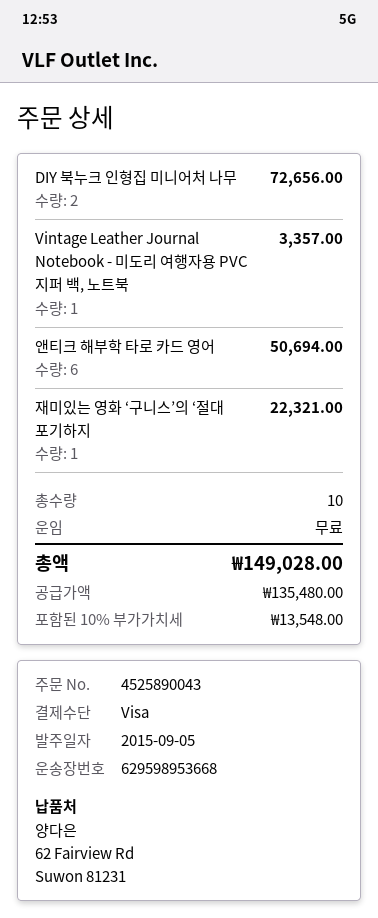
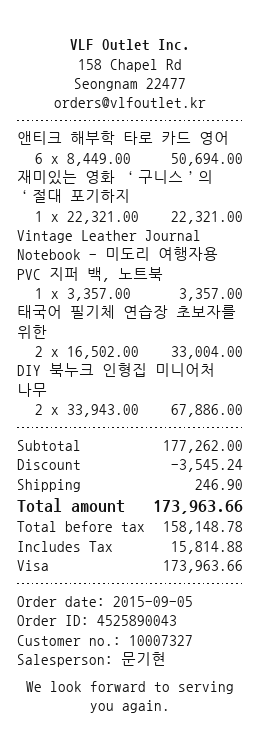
DIY 북누크 인형집 미니어처 나무: 2 for 72656.00 -> 2 for 67886.00
태국어 필기체 연습장 초보자를 위한: none -> 2 for 33004.00
discount: none -> 3545.24
shipping: 0.00 -> 246.90
net: 135480.00 -> 158148.78
tax: 13548.00 -> 15814.88
total: 149028.00 -> 173963.66

